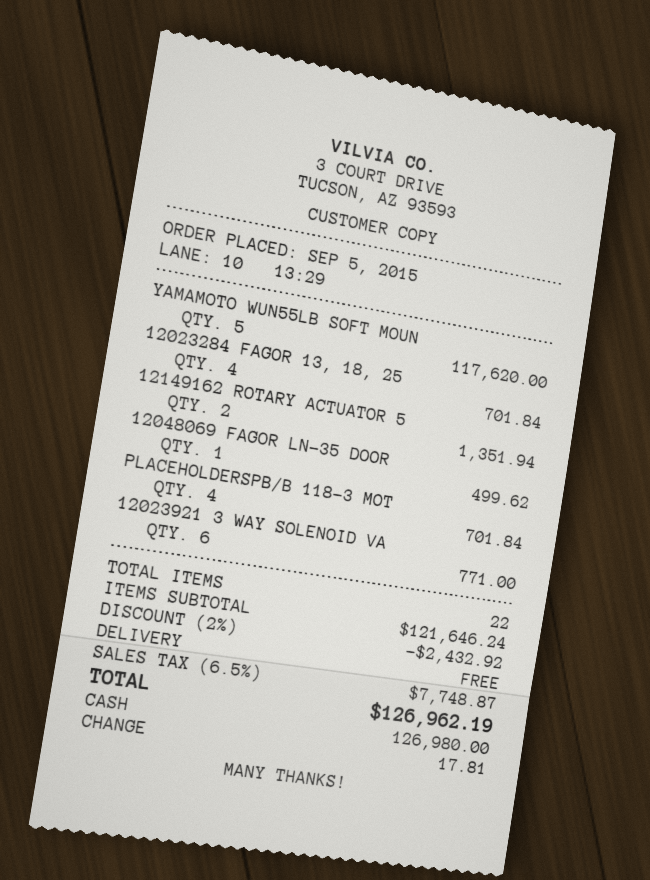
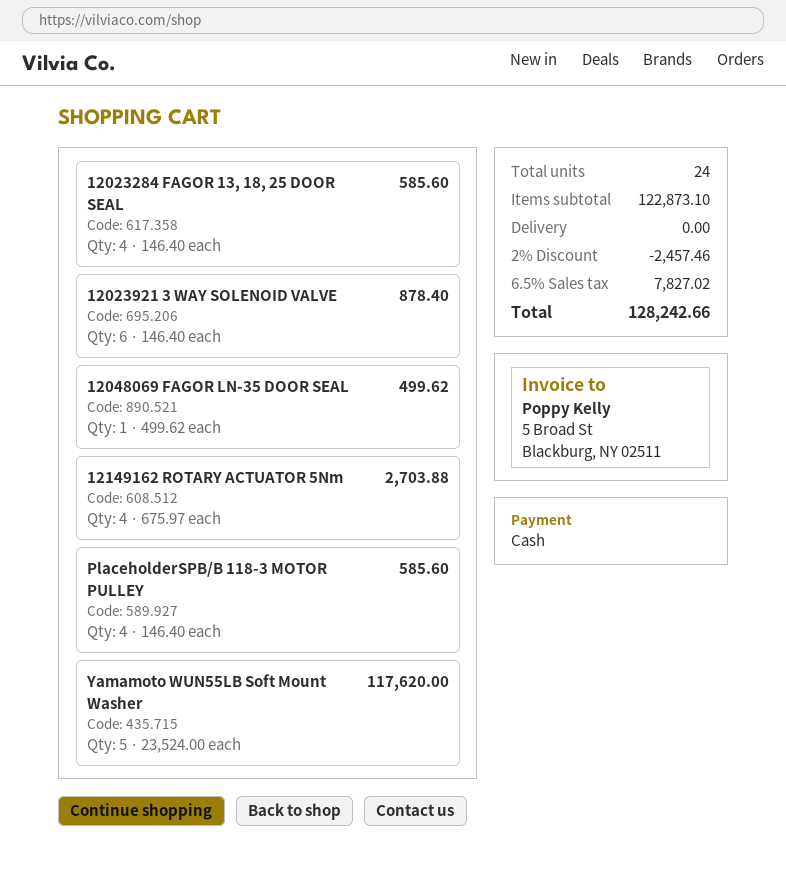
12023284 FAGOR 13, 18, 25: 4 for 701.84 -> 4 for 585.60
12149162 ROTARY ACTUATOR 5: 2 for 1351.94 -> 4 for 2703.88
PLACEHOLDERSPB/B 118-3 MOT: 4 for 701.84 -> 4 for 585.60
12023921 3 WAY SOLENOID VA: 6 for 771.00 -> 6 for 878.40
total quantity: 22 -> 24
subtotal: 121646.24 -> 122873.10
discount: 2% = 2432.92 -> 2% = 2457.46
tax: 6.5% = 7748.87 -> 6.5% = 7827.02
total: 126962.19 -> 128242.66

